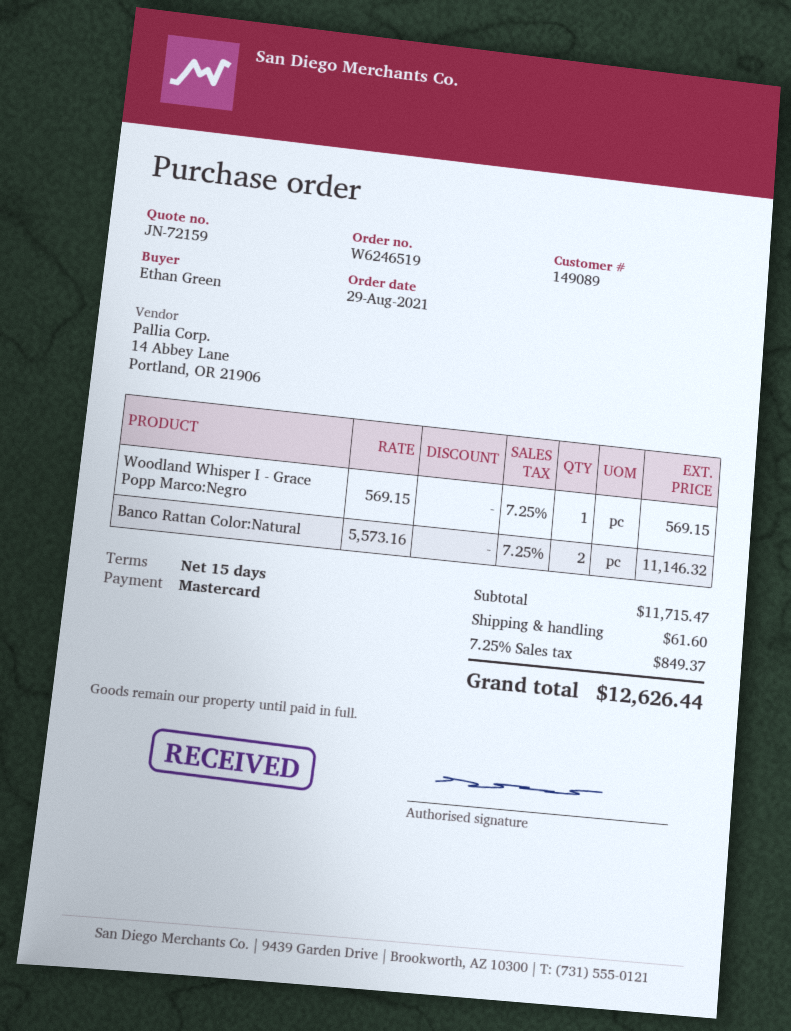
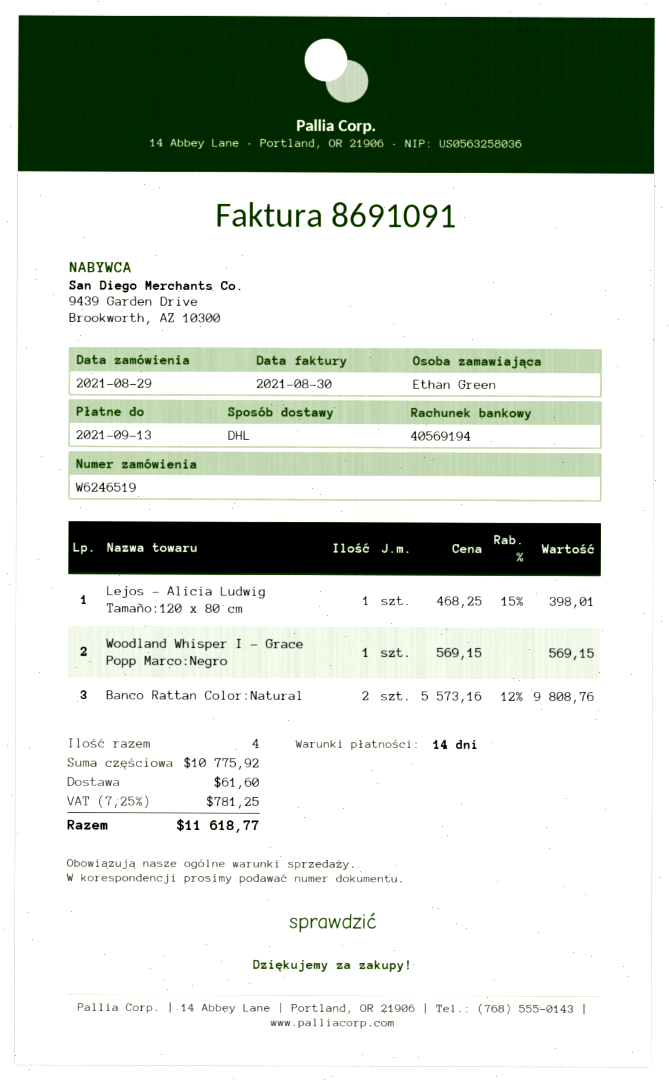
payment terms: 15 days -> 14 days
Banco Rattan Color:Natural: 2 x 5573.16 = 11146.32 -> 2 x 5573.16 - 12% = 9808.76
Lejos - Alicia Ludwig Tamaño:120 x 80 cm: none -> 1 x 468.25 - 15% = 398.01
subtotal: 11715.47 -> 10775.92
tax: 7.25% = 849.37 -> 7.25% = 781.25
total: 12626.44 -> 11618.77

